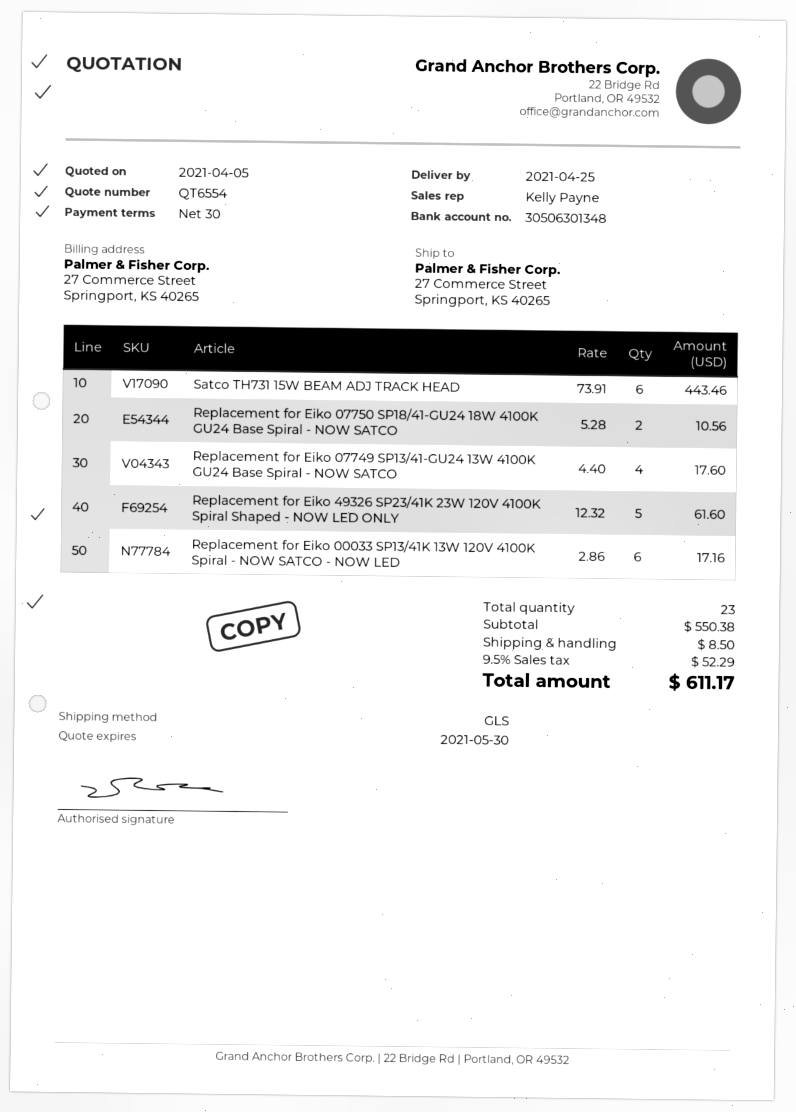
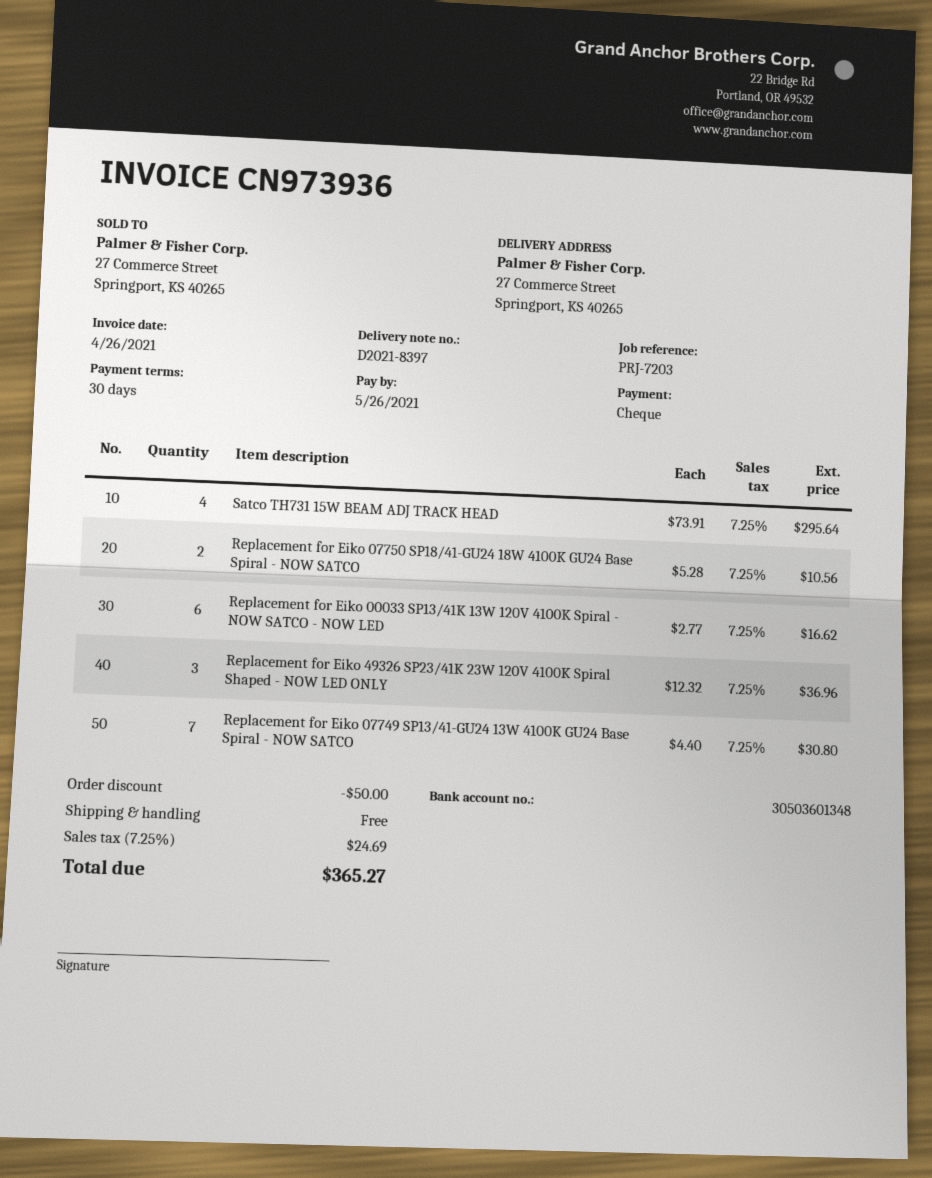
bank account: 30506301348 -> 30503601348
Satco TH731 15W BEAM ADJ TRACK HEAD: 6 x 73.91 = 443.46 -> 4 x 73.91 = 295.64
Replacement for Eiko 07749 SP13/41-GU24 13W 4100K GU24 Base Spiral - NOW SATCO: 4 x 4.40 = 17.60 -> 7 x 4.40 = 30.80
Replacement for Eiko 49326 SP23/41K 23W 120V 4100K Spiral Shaped - NOW LED ONLY: 5 x 12.32 = 61.60 -> 3 x 12.32 = 36.96
Replacement for Eiko 00033 SP13/41K 13W 120V 4100K Spiral - NOW SATCO - NOW LED: 6 x 2.86 = 17.16 -> 6 x 2.77 = 16.62
discount: none -> 50.00
shipping: 8.50 -> 0.00
tax: 9.5% = 52.29 -> 7.25% = 24.69
total: 611.17 -> 365.27

